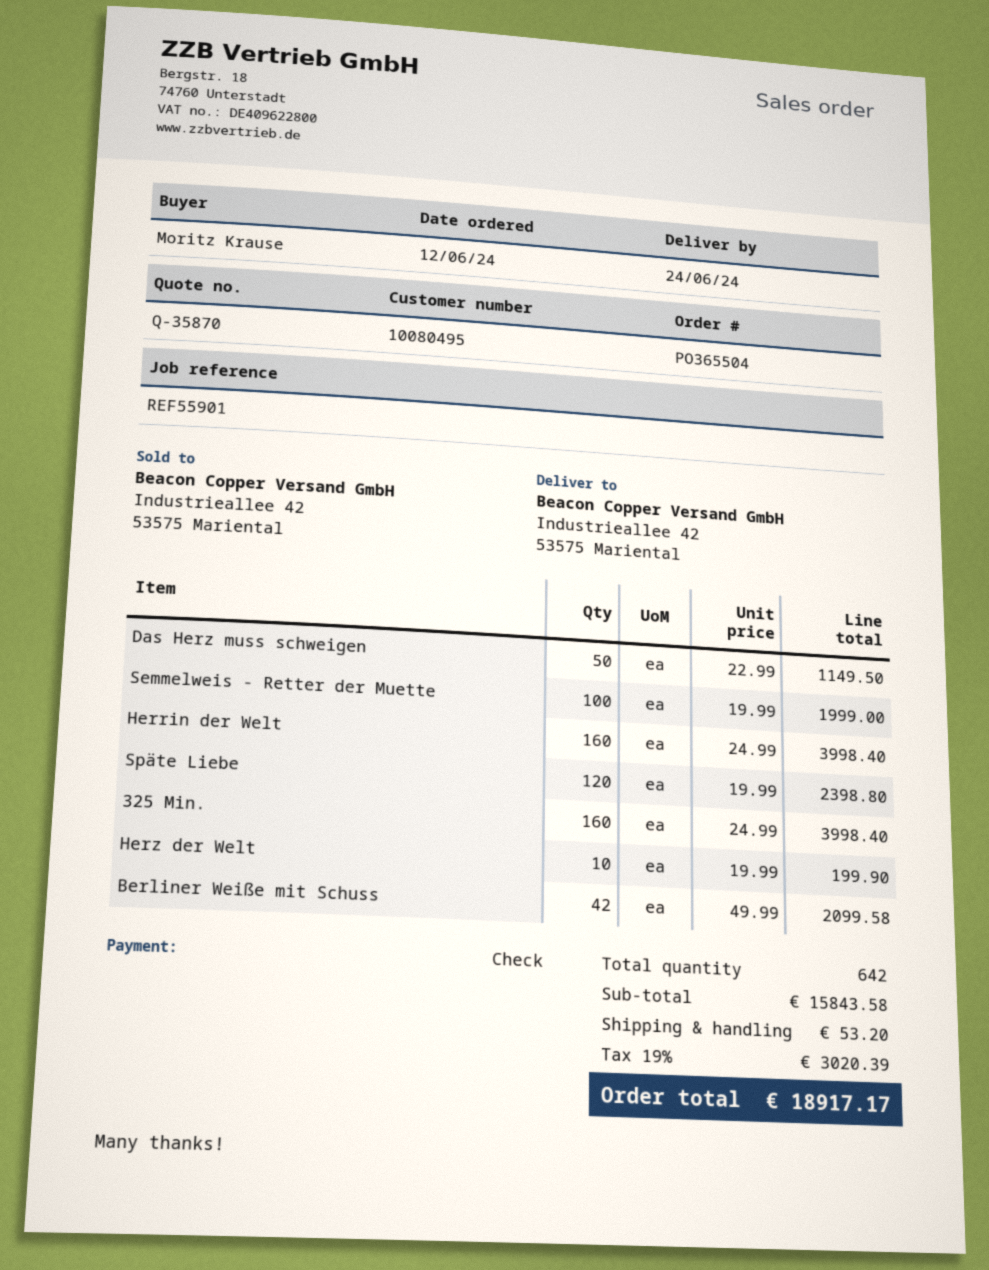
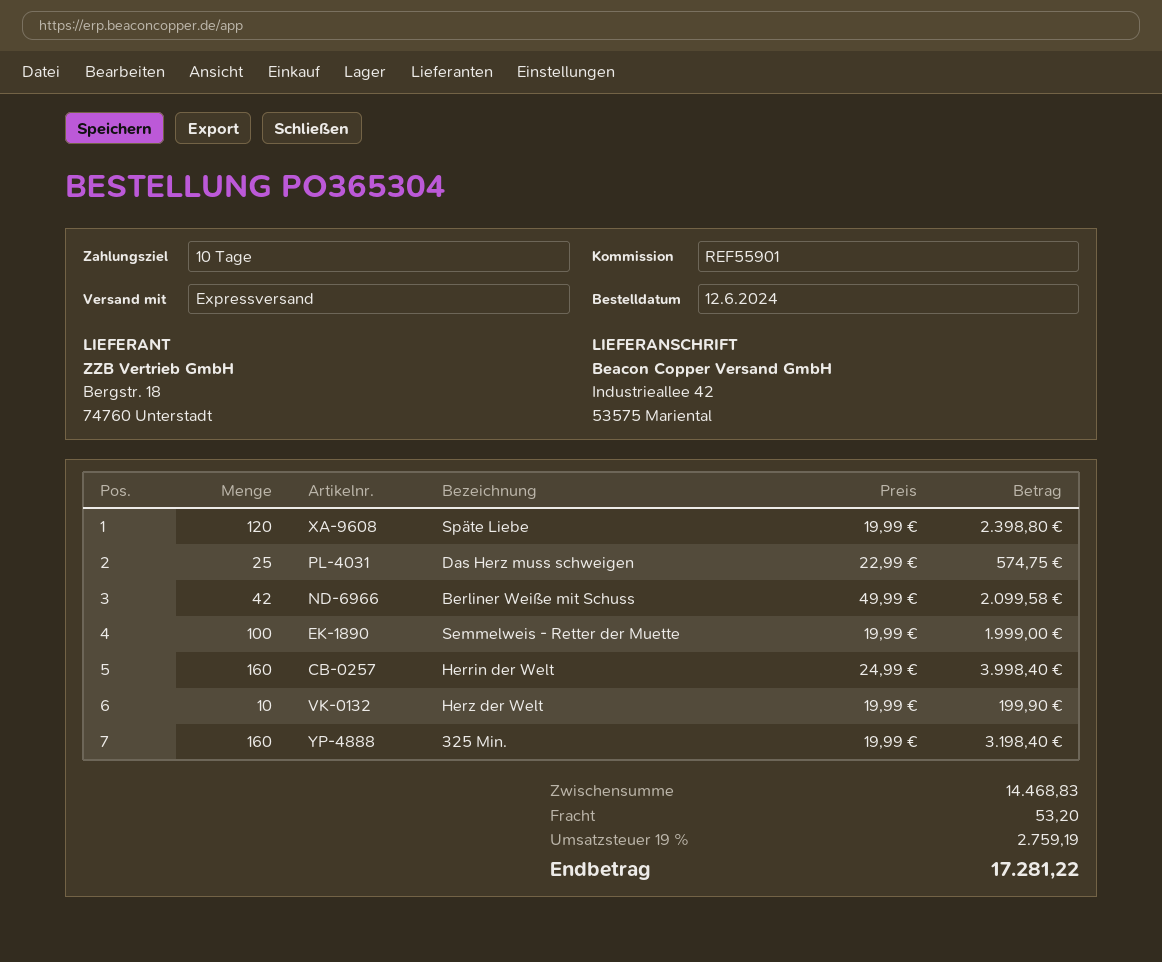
order number: PO365504 -> PO365304
Das Herz muss schweigen: 50 x 22.99 = 1149.50 -> 25 x 22.99 = 574.75
325 Min.: 160 x 24.99 = 3998.40 -> 160 x 19.99 = 3198.40
subtotal: 15843.58 -> 14468.83
tax: 19% = 3020.39 -> 19% = 2759.19
total: 18917.17 -> 17281.22

